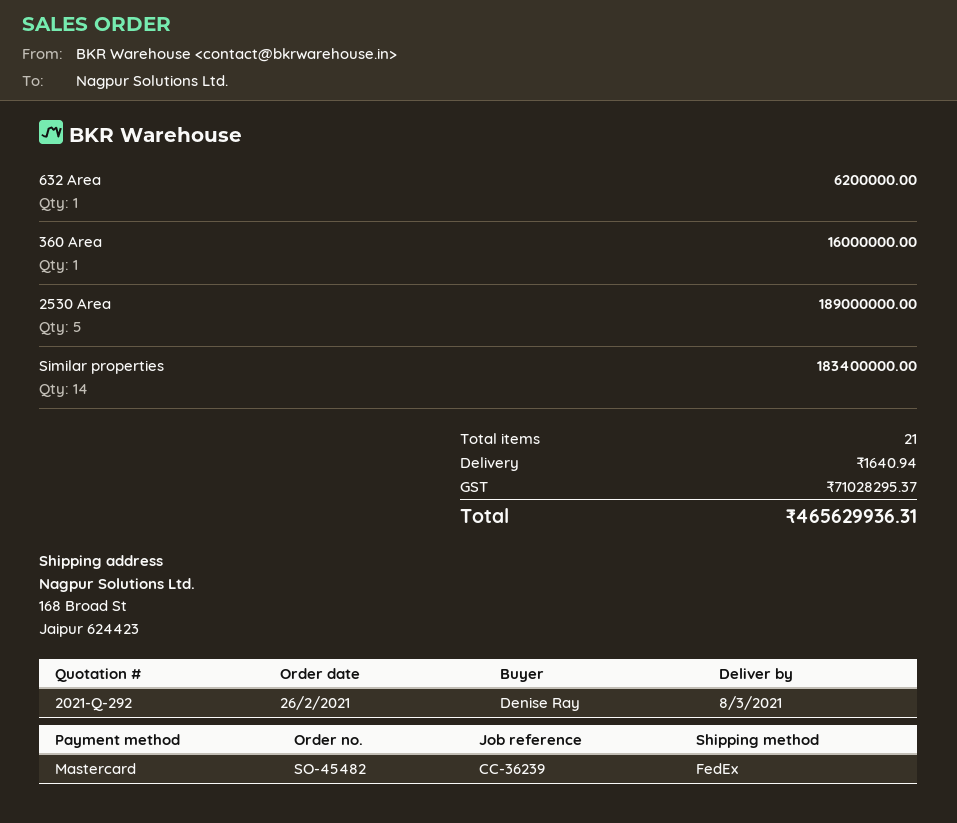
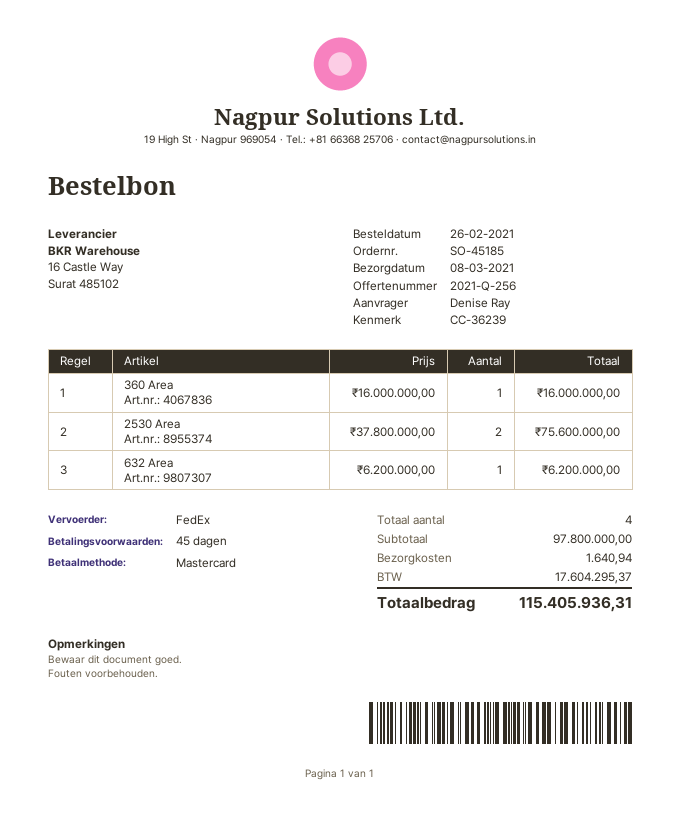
quote number: 2021-Q-292 -> 2021-Q-256
order number: SO-45482 -> SO-45185
2530 Area: 5 for 189000000.00 -> 2 for 75600000.00
Similar properties: 14 for 183400000.00 -> none
total quantity: 21 -> 4
tax: 71028295.37 -> 17604295.37
total: 465629936.31 -> 115405936.31

